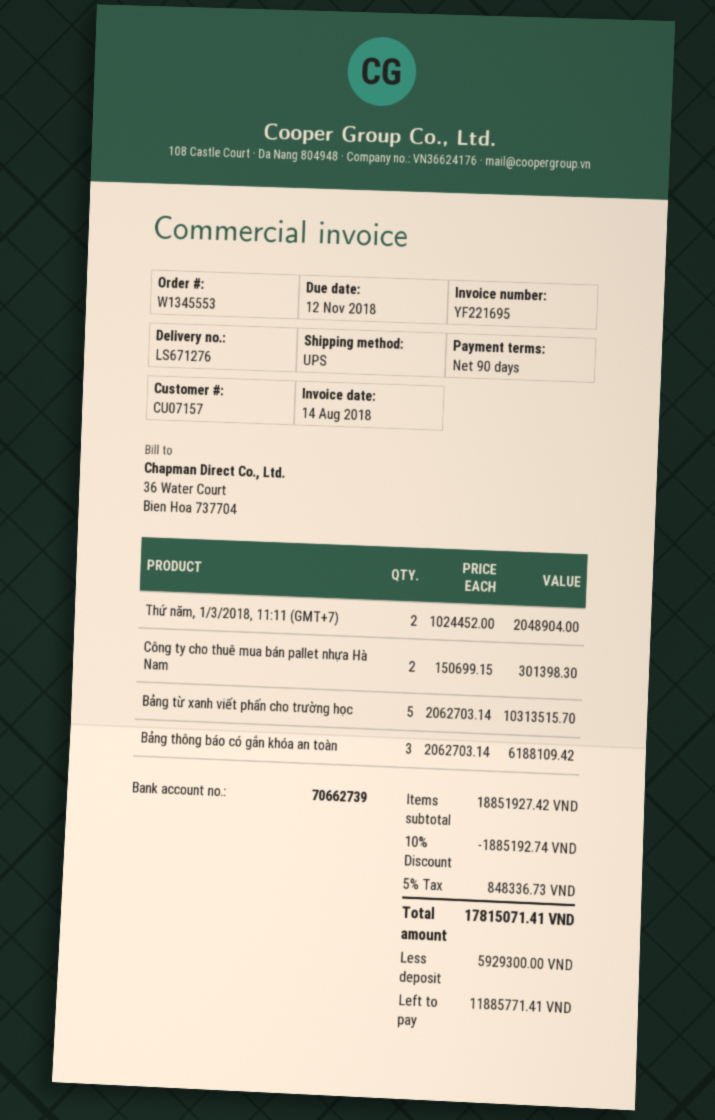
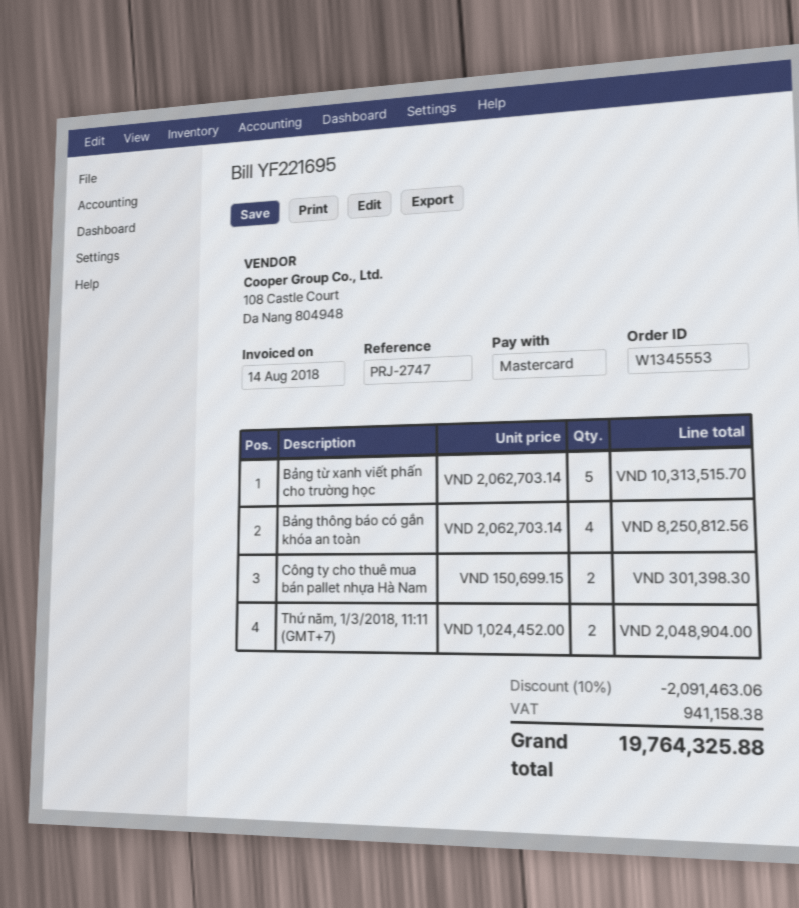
Bảng thông báo có gắn khóa an toàn: 3 x 2062703.14 = 6188109.42 -> 4 x 2062703.14 = 8250812.56
discount: 10% = 1885192.74 -> 10% = 2091463.06
tax: 848336.73 -> 941158.38
total: 17815071.41 -> 19764325.88

